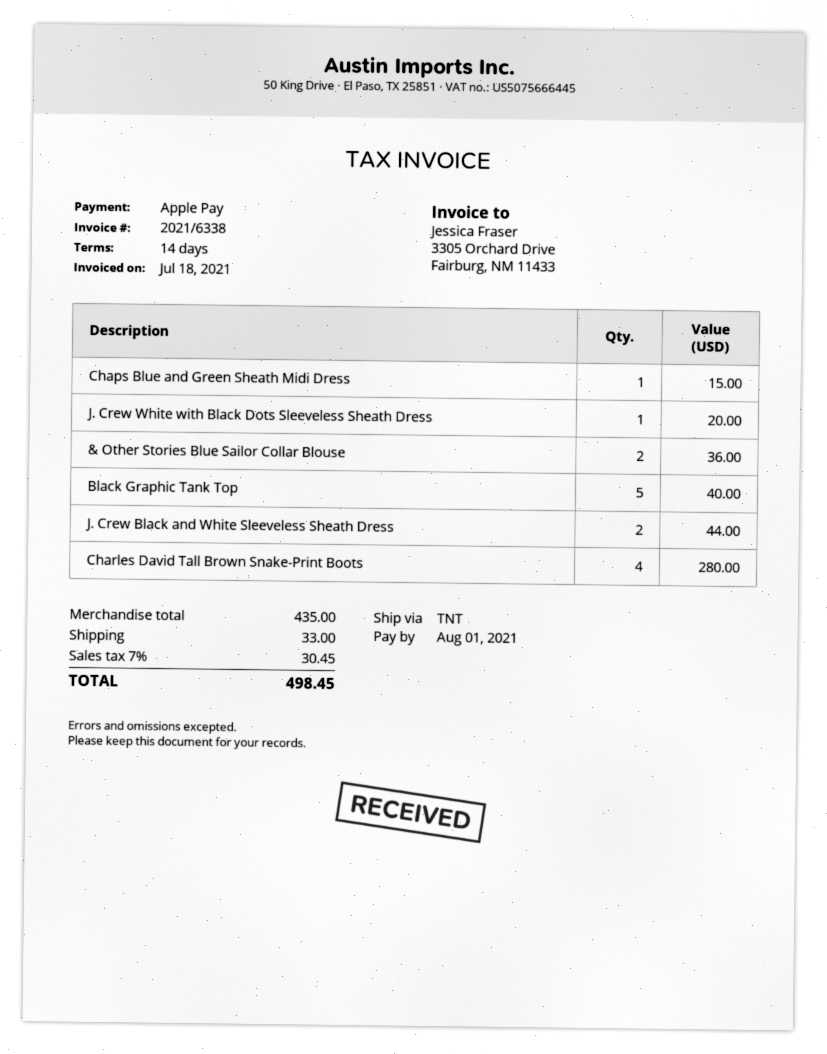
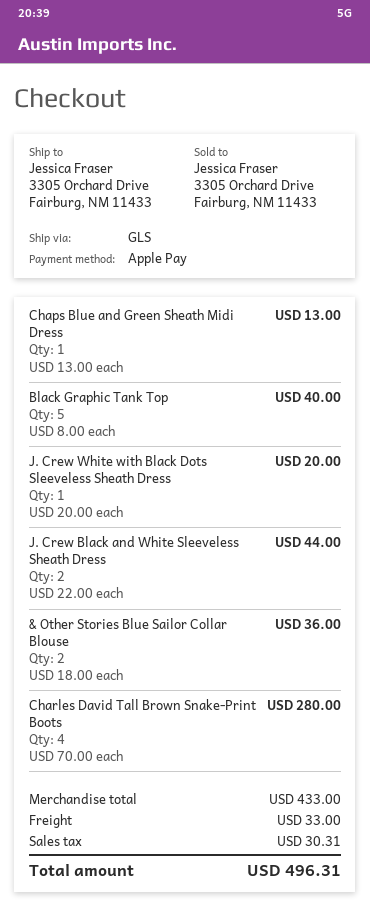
shipping method: TNT -> GLS
Chaps Blue and Green Sheath Midi Dress: 1 for 15.00 -> 1 for 13.00
subtotal: 435.00 -> 433.00
tax: 30.45 -> 30.31
total: 498.45 -> 496.31

